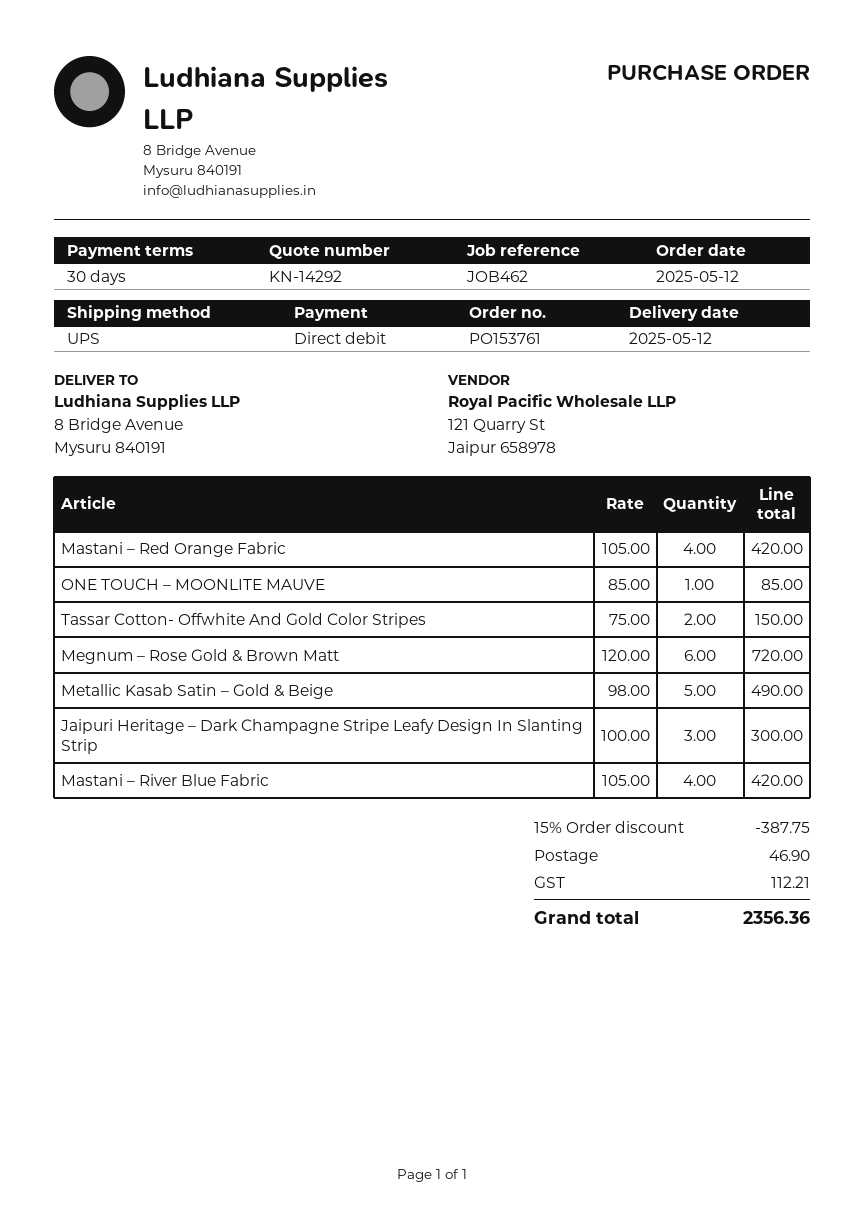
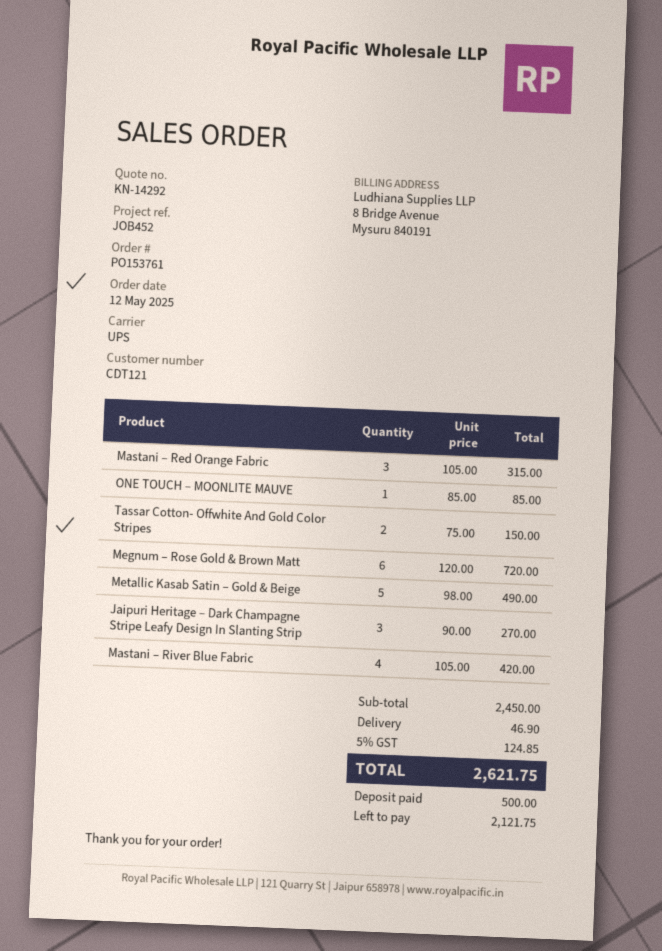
reference: JOB462 -> JOB452
Mastani – Red Orange Fabric: 4 x 105.00 = 420.00 -> 3 x 105.00 = 315.00
Jaipuri Heritage – Dark Champagne Stripe Leafy Design In Slanting Strip: 3 x 100.00 = 300.00 -> 3 x 90.00 = 270.00
discount: 15% = 387.75 -> none
tax: 112.21 -> 124.85
total: 2356.36 -> 2621.75

